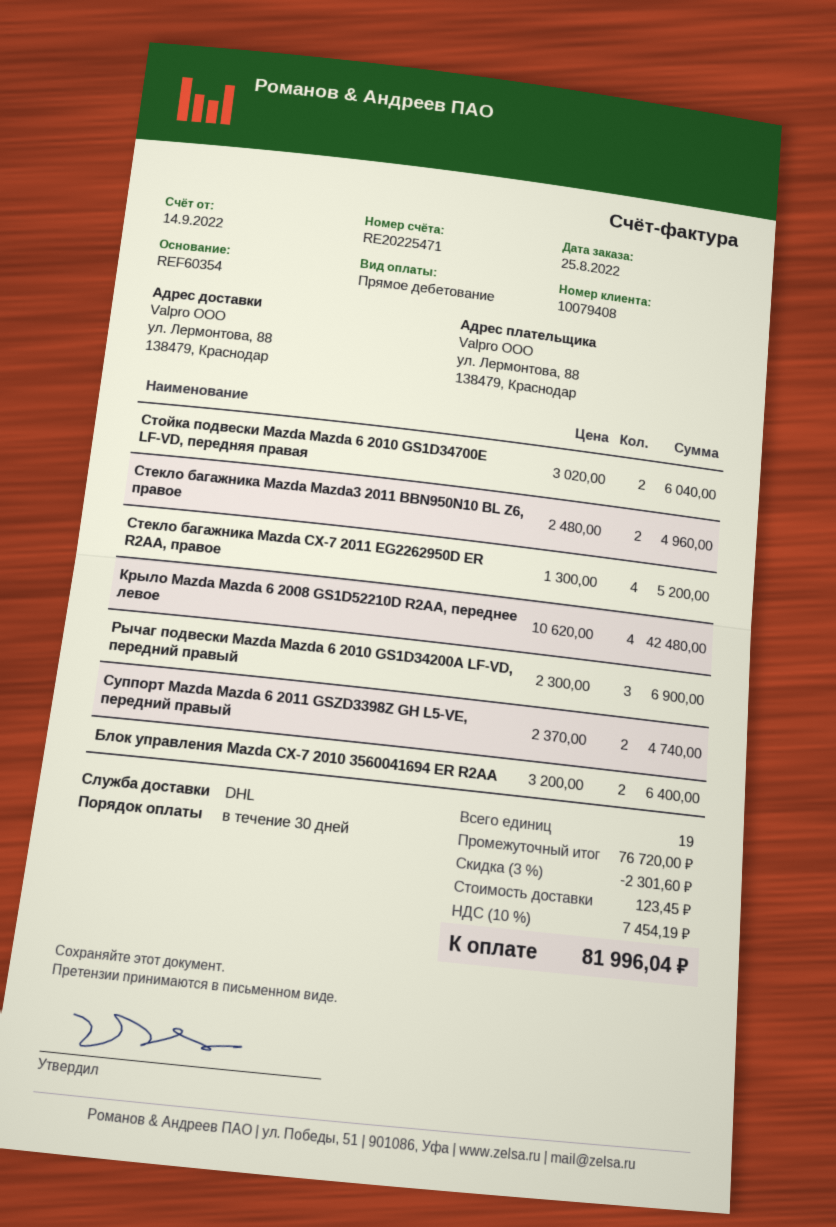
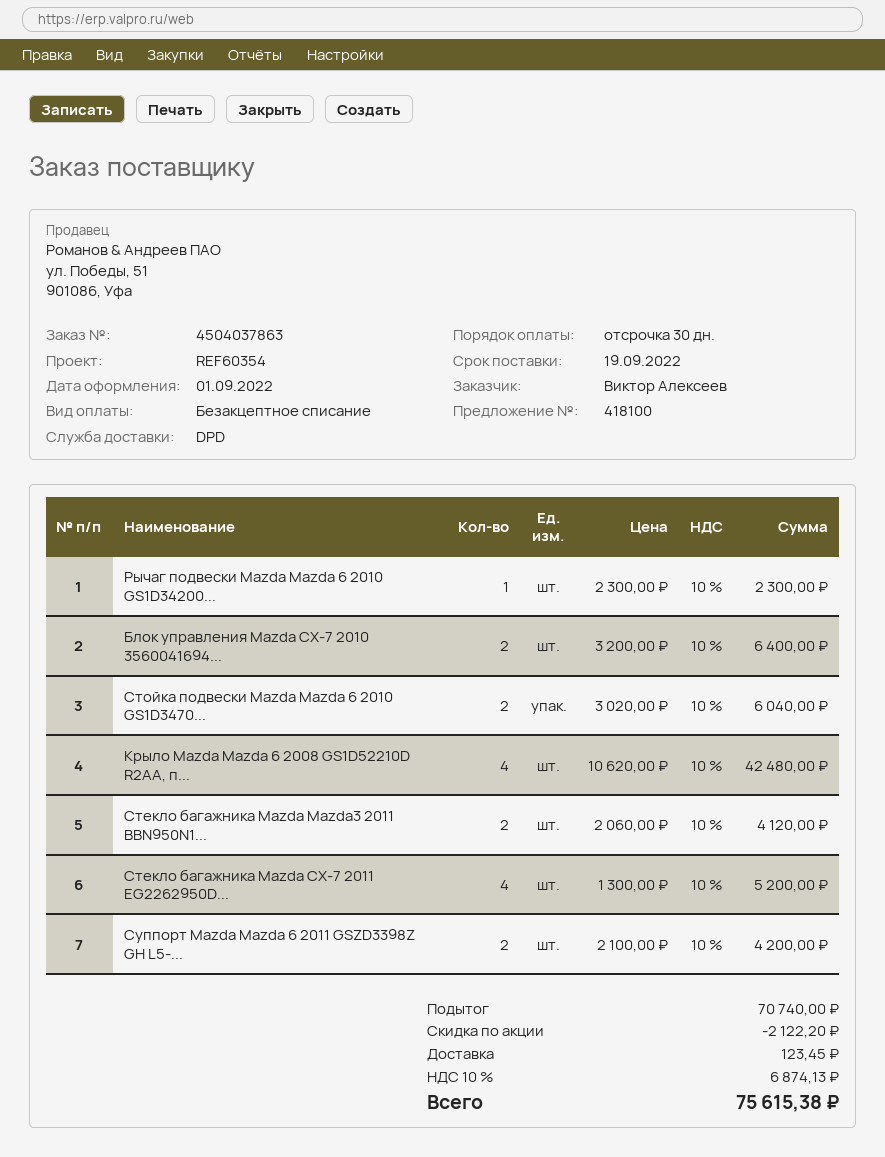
order date: 2022-08-25 -> 2022-09-01
shipping method: DHL -> DPD
Стекло багажника Mazda Mazda3 2011 BBN950N10 BL Z6, правое: 2 x 2480.00 = 4960.00 -> 2 x 2060.00 = 4120.00
Рычаг подвески Mazda Mazda 6 2010 GS1D34200A LF-VD, передний правый: 3 x 2300.00 = 6900.00 -> 1 x 2300.00 = 2300.00
Суппорт Mazda Mazda 6 2011 GSZD3398Z GH L5-VE, передний правый: 2 x 2370.00 = 4740.00 -> 2 x 2100.00 = 4200.00
subtotal: 76720.00 -> 70740.00
discount: 2301.60 -> 2122.20
tax: 10% = 7454.19 -> 10% = 6874.13
total: 81996.04 -> 75615.38

